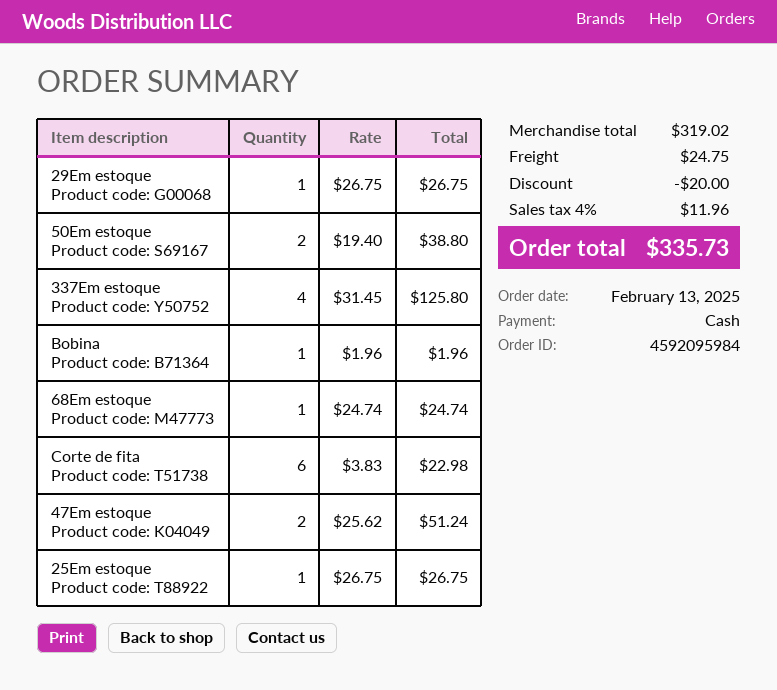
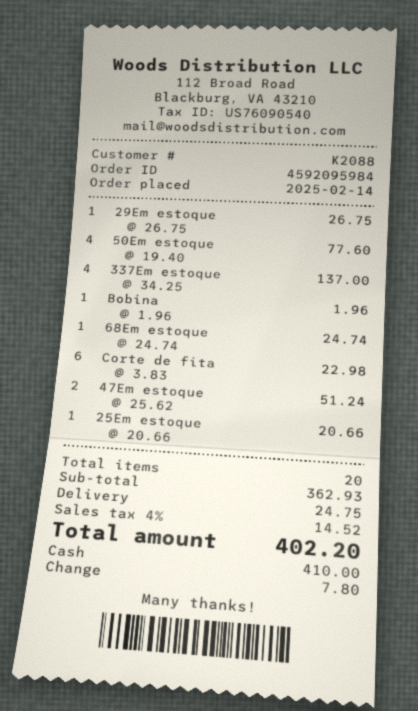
order date: 2025-02-13 -> 2025-02-14
50Em estoque: 2 x 19.40 = 38.80 -> 4 x 19.40 = 77.60
337Em estoque: 4 x 31.45 = 125.80 -> 4 x 34.25 = 137.00
25Em estoque: 1 x 26.75 = 26.75 -> 1 x 20.66 = 20.66
subtotal: 319.02 -> 362.93
discount: 20.00 -> none
tax: 4% = 11.96 -> 4% = 14.52
total: 335.73 -> 402.20

